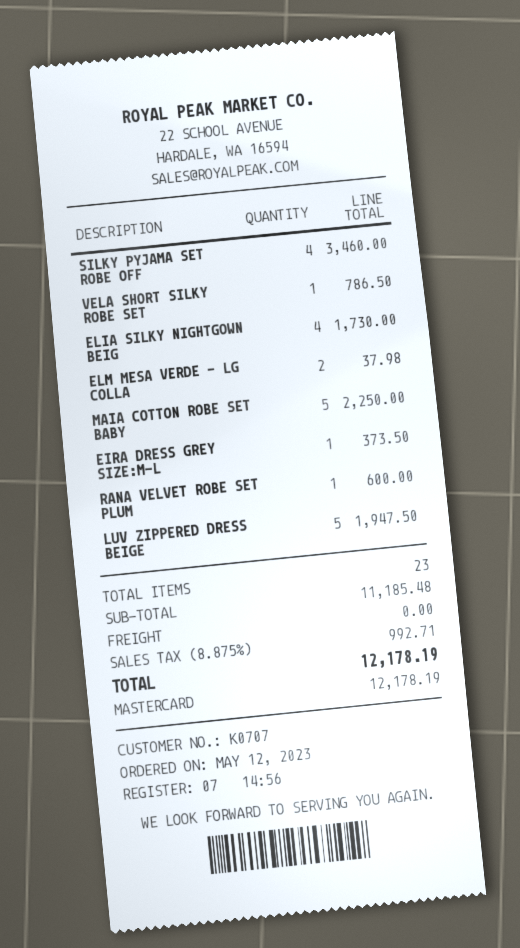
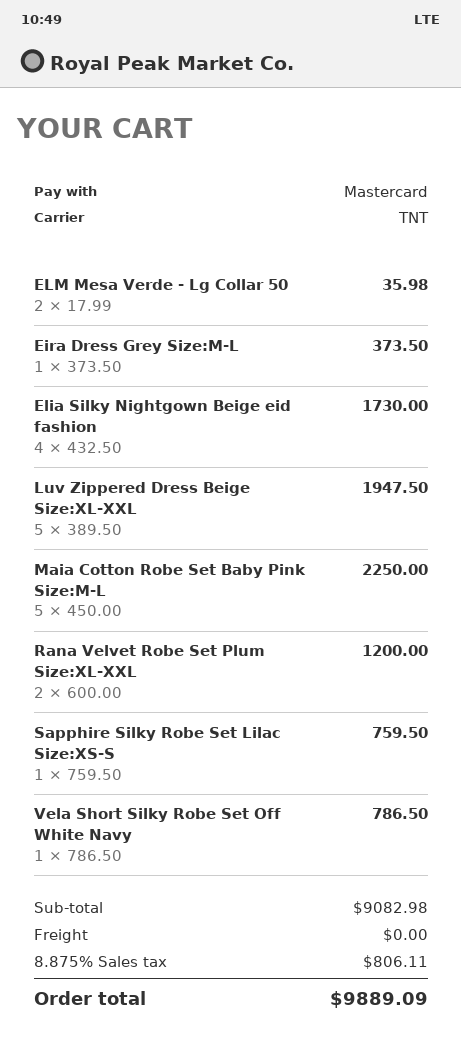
SILKY PYJAMA SET ROBE OFF: 4 for 3460.00 -> none
ELM MESA VERDE - LG COLLA: 2 for 37.98 -> 2 for 35.98
RANA VELVET ROBE SET PLUM: 1 for 600.00 -> 2 for 1200.00
Sapphire Silky Robe Set Lilac Size:XS-S: none -> 1 for 759.50
subtotal: 11185.48 -> 9082.98
tax: 8.875% = 992.71 -> 8.875% = 806.11
total: 12178.19 -> 9889.09

